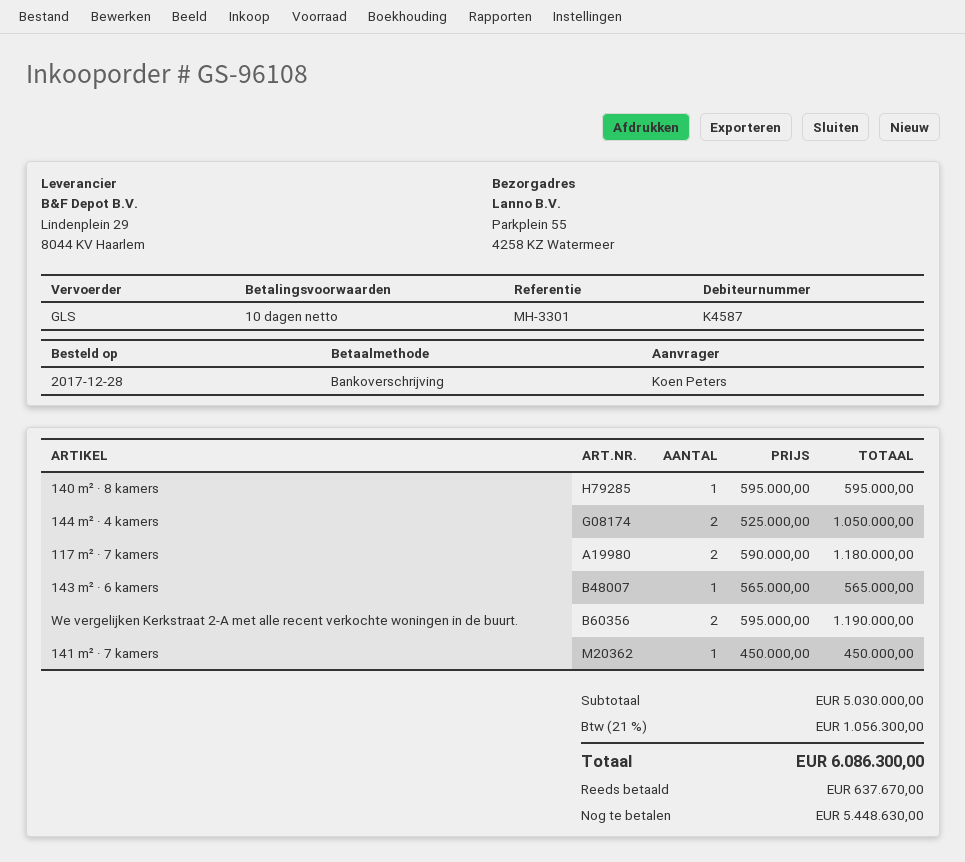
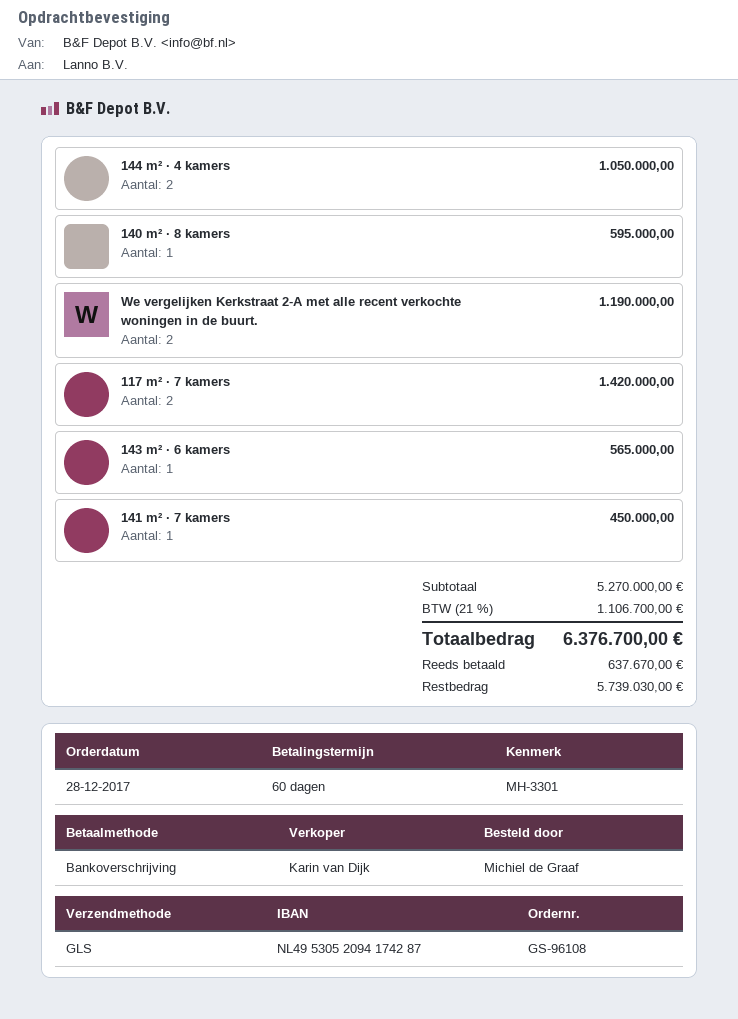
payment terms: 10 days -> 60 days
ordered by: Koen Peters -> Michiel de Graaf
117 m² · 7 kamers: 2 for 1180000.00 -> 2 for 1420000.00
subtotal: 5030000.00 -> 5270000.00
tax: 21% = 1056300.00 -> 21% = 1106700.00
total: 6086300.00 -> 6376700.00
balance: 5448630.00 -> 5739030.00

